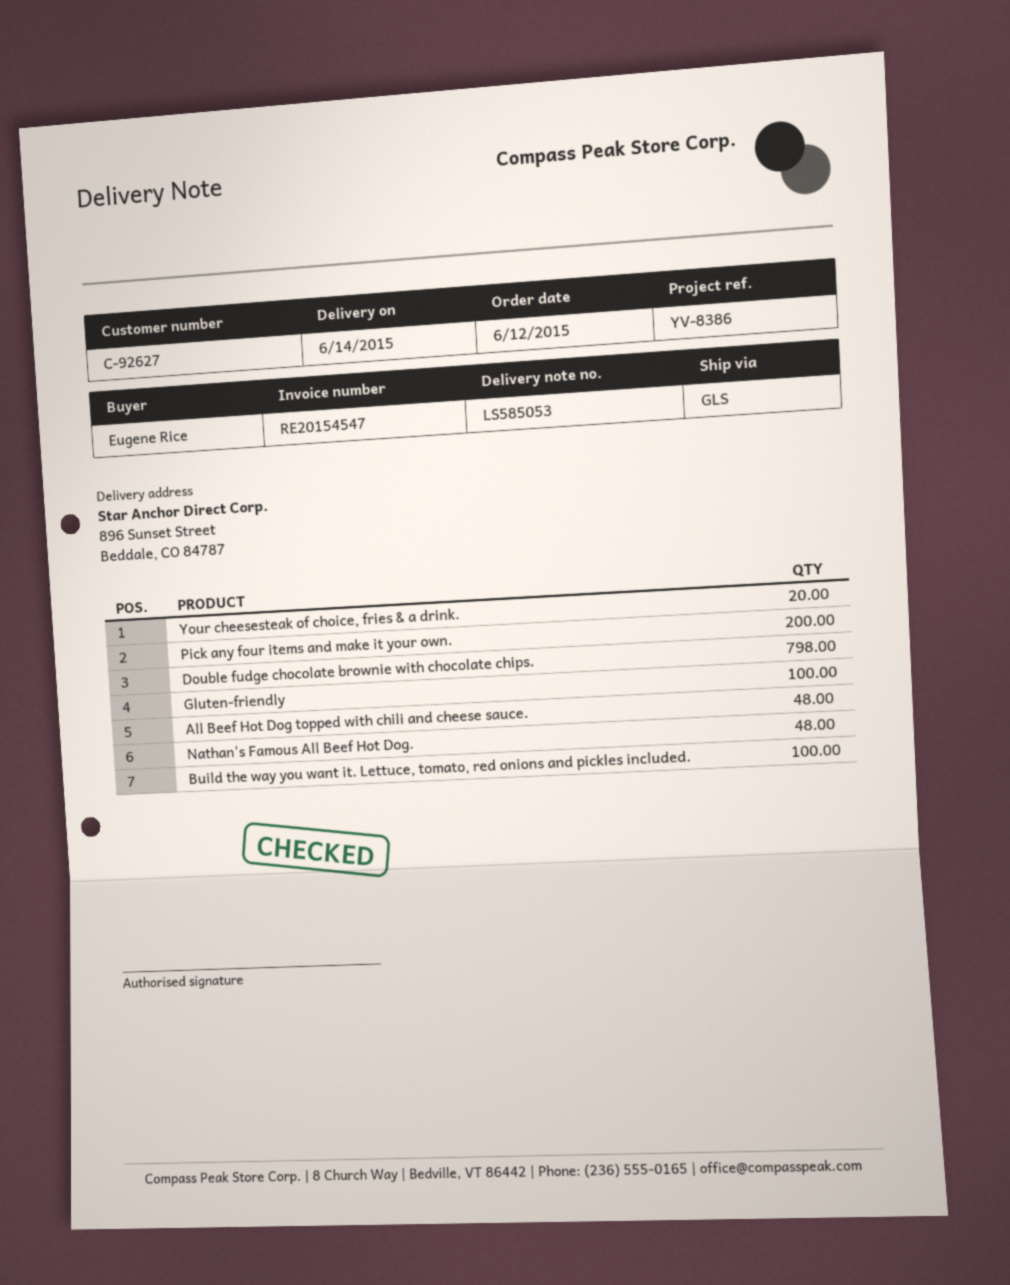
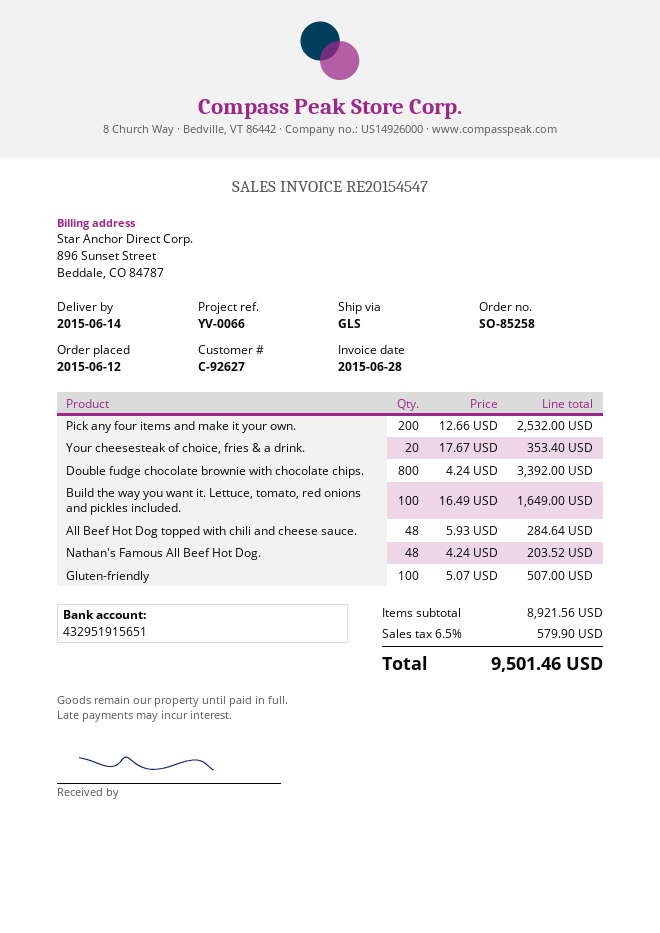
reference: YV-8386 -> YV-0066
Double fudge chocolate brownie with chocolate chips.: 798 -> 800

